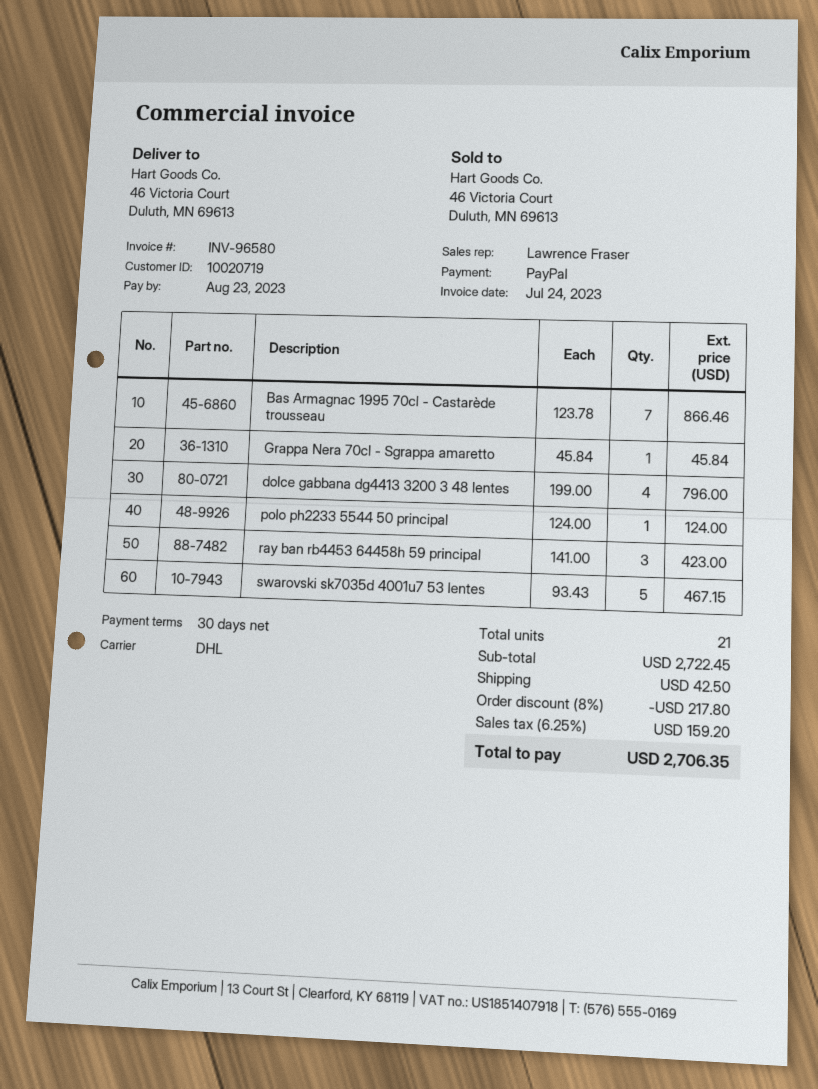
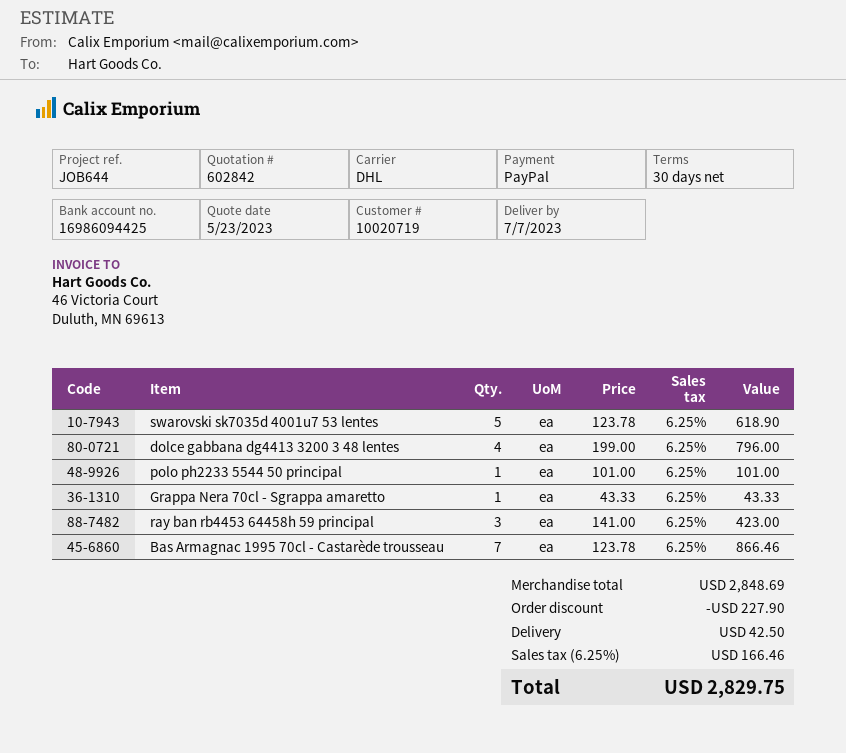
Grappa Nera 70cl - Sgrappa amaretto: 1 x 45.84 = 45.84 -> 1 x 43.33 = 43.33
polo ph2233 5544 50 principal: 1 x 124.00 = 124.00 -> 1 x 101.00 = 101.00
swarovski sk7035d 4001u7 53 lentes: 5 x 93.43 = 467.15 -> 5 x 123.78 = 618.90
subtotal: 2722.45 -> 2848.69
discount: 217.80 -> 227.90
tax: 6.25% = 159.20 -> 6.25% = 166.46
total: 2706.35 -> 2829.75

